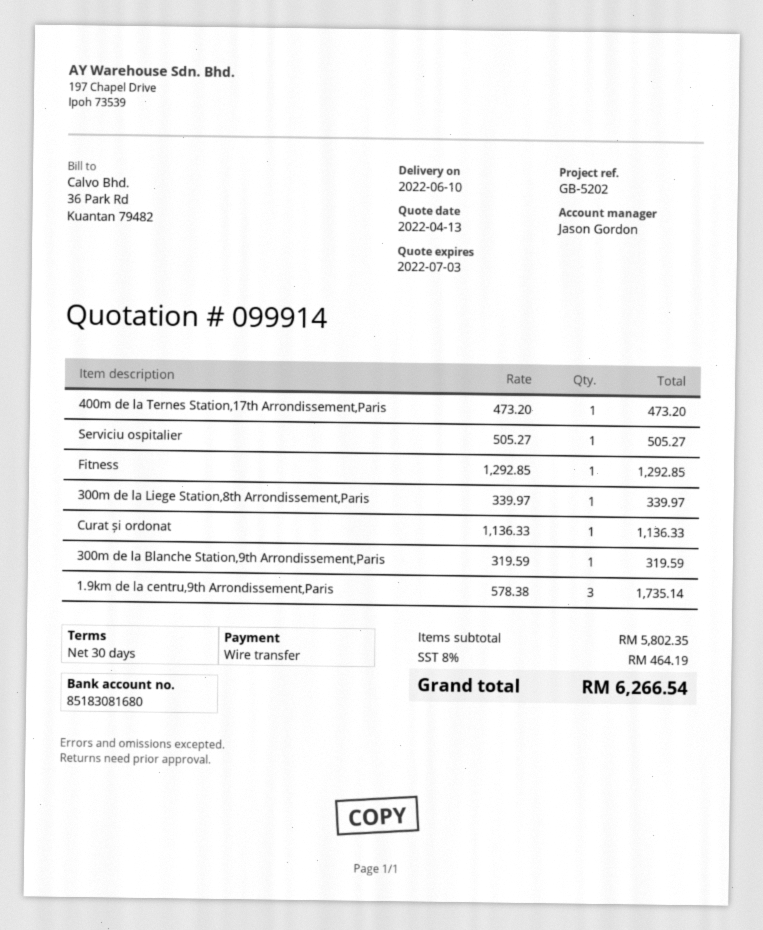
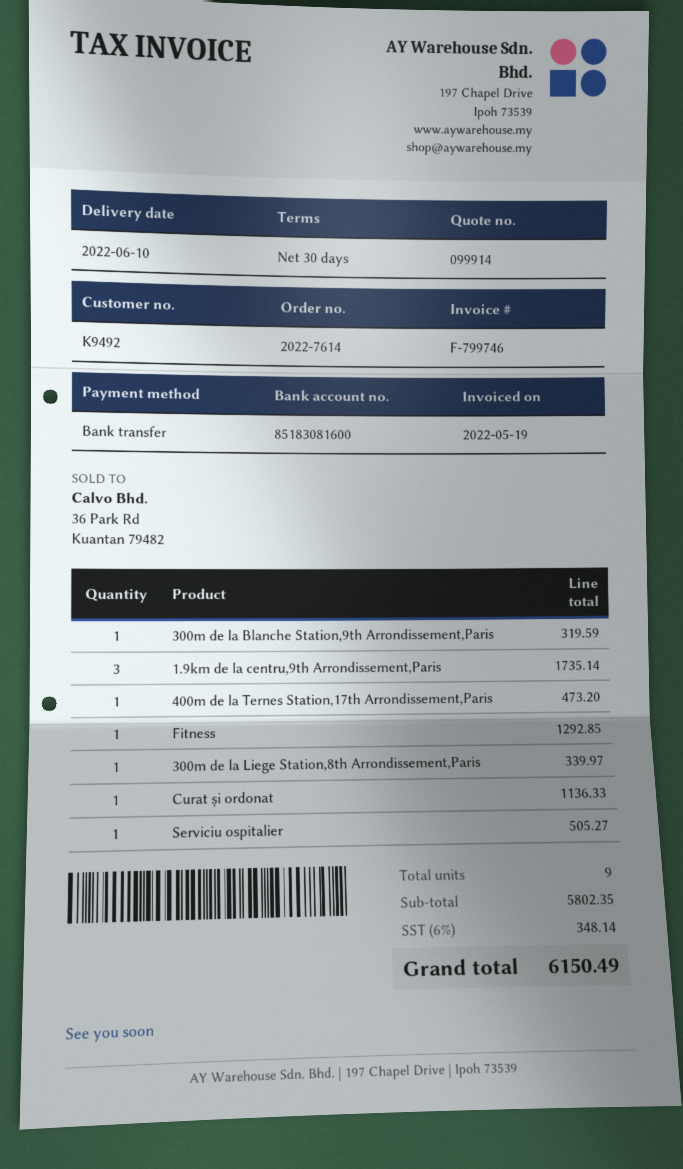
bank account: 85183081680 -> 85183081600
tax: 8% = 464.19 -> 6% = 348.14
total: 6266.54 -> 6150.49

